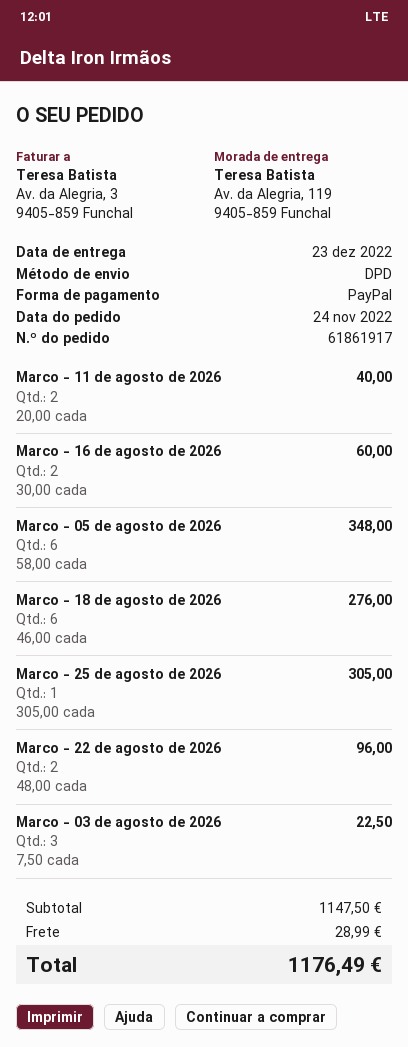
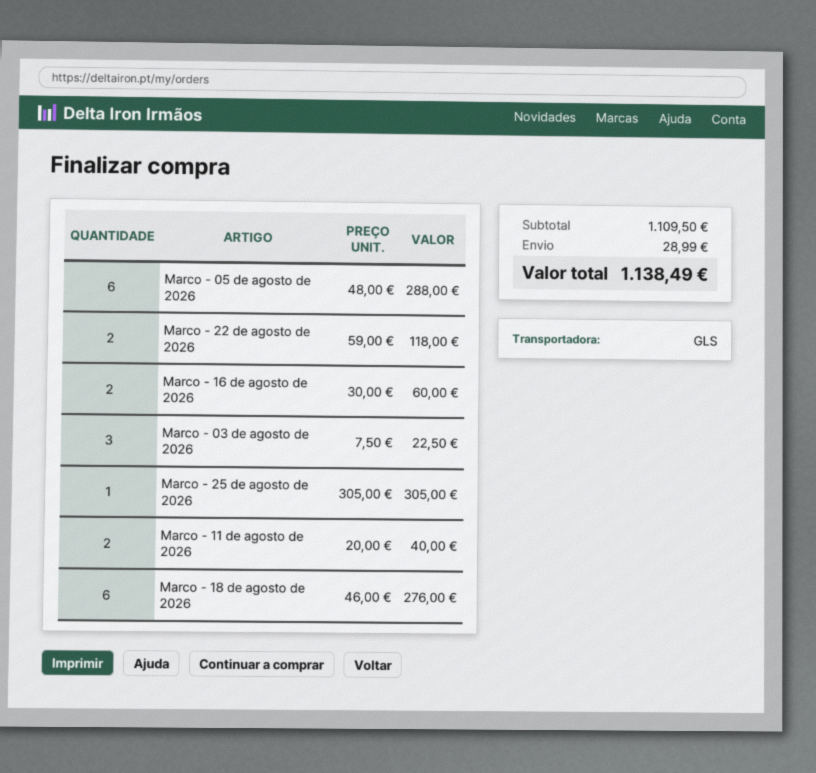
shipping method: DPD -> GLS
Marco - 05 de agosto de 2026: 6 x 58.00 = 348.00 -> 6 x 48.00 = 288.00
Marco - 22 de agosto de 2026: 2 x 48.00 = 96.00 -> 2 x 59.00 = 118.00
subtotal: 1147.50 -> 1109.50
total: 1176.49 -> 1138.49

